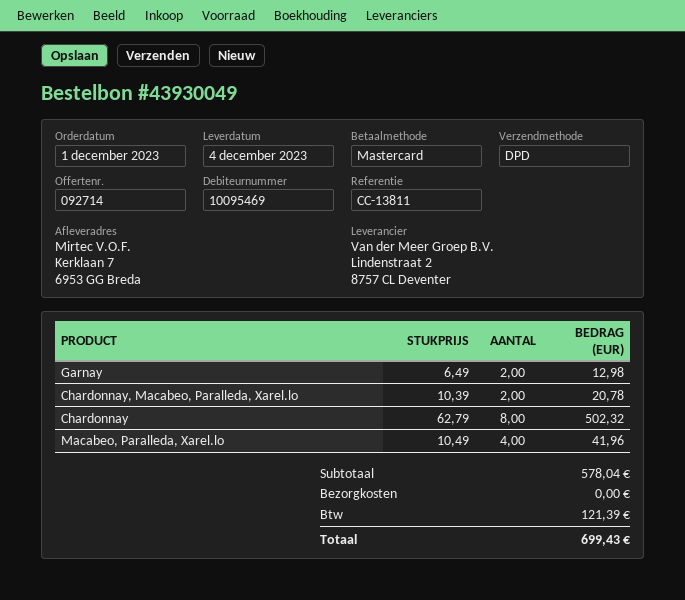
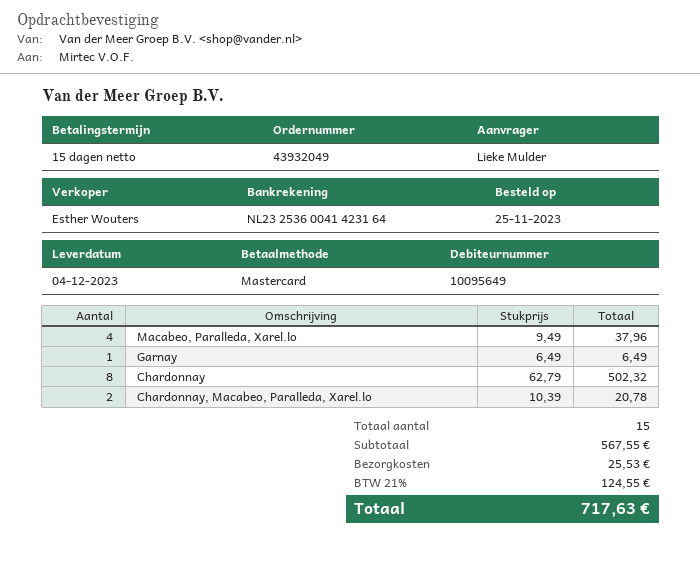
order number: 43930049 -> 43932049
order date: 2023-12-01 -> 2023-11-25
customer number: 10095469 -> 10095649
Garnay: 2 x 6.49 = 12.98 -> 1 x 6.49 = 6.49
Macabeo, Paralleda, Xarel.lo: 4 x 10.49 = 41.96 -> 4 x 9.49 = 37.96
subtotal: 578.04 -> 567.55
shipping: 0.00 -> 25.53
tax: 121.39 -> 124.55
total: 699.43 -> 717.63

